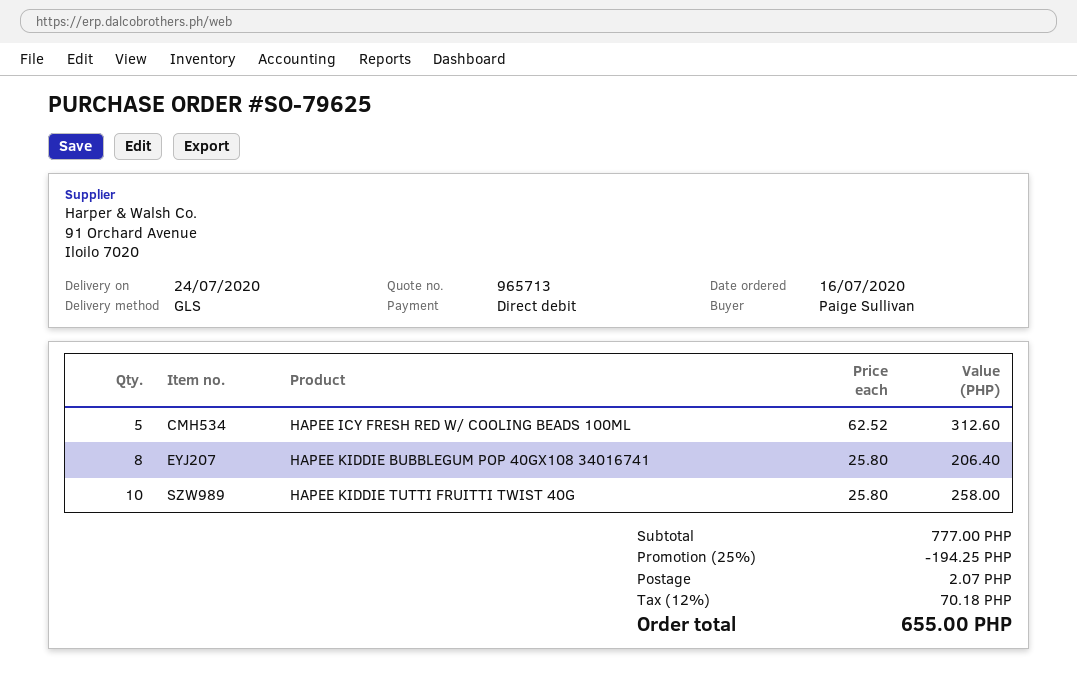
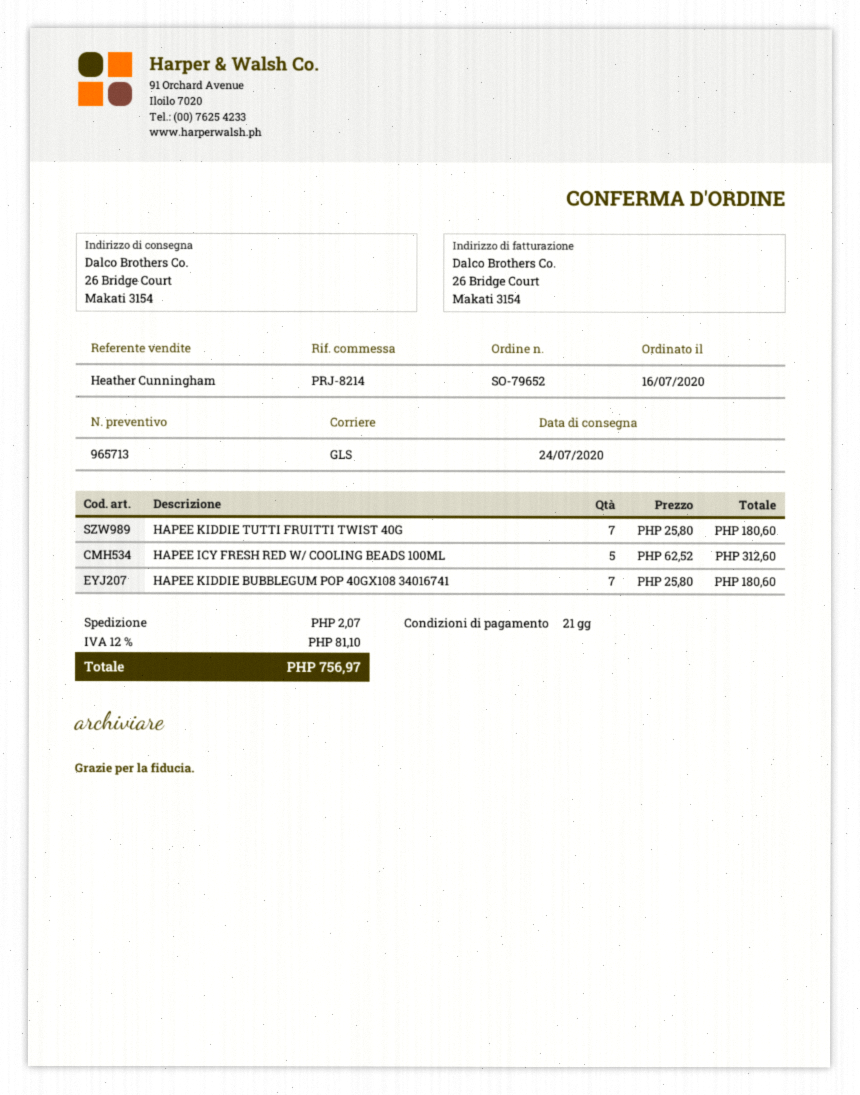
order number: SO-79625 -> SO-79652
HAPEE KIDDIE BUBBLEGUM POP 40GX108 34016741: 8 x 25.80 = 206.40 -> 7 x 25.80 = 180.60
HAPEE KIDDIE TUTTI FRUITTI TWIST 40G: 10 x 25.80 = 258.00 -> 7 x 25.80 = 180.60
discount: 25% = 194.25 -> none
tax: 12% = 70.18 -> 12% = 81.10
total: 655.00 -> 756.97

